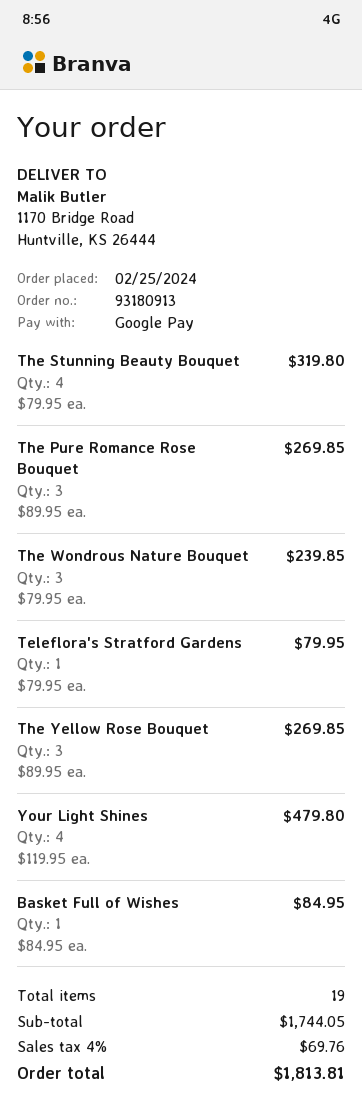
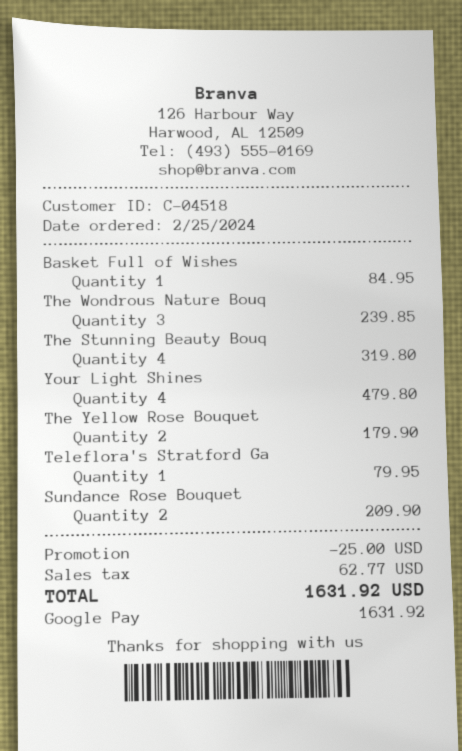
The Pure Romance Rose Bouquet: 3 for 269.85 -> none
The Yellow Rose Bouquet: 3 for 269.85 -> 2 for 179.90
Sundance Rose Bouquet: none -> 2 for 209.90
discount: none -> 25.00
tax: 69.76 -> 62.77
total: 1813.81 -> 1631.92

